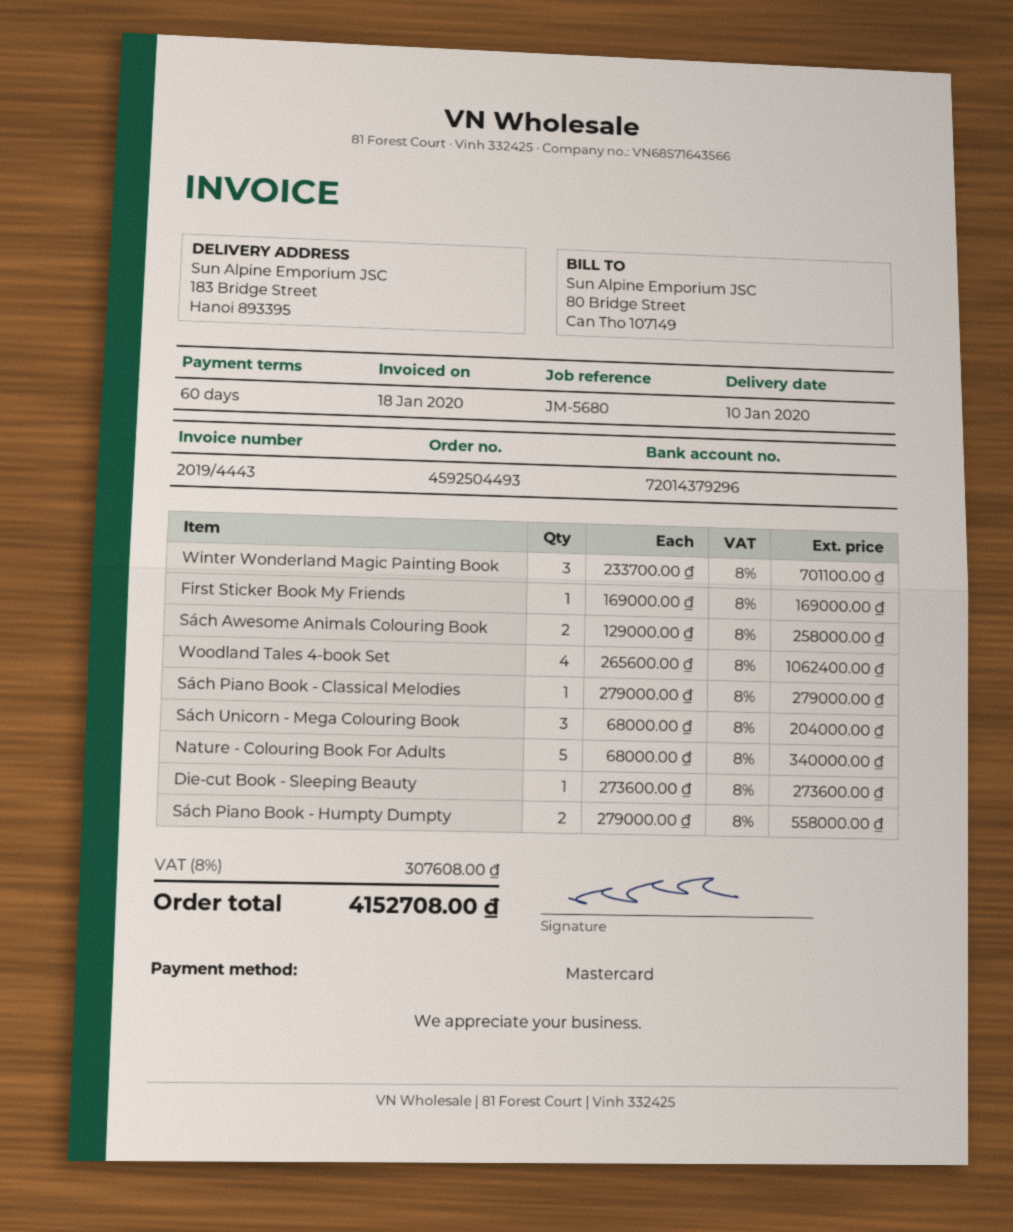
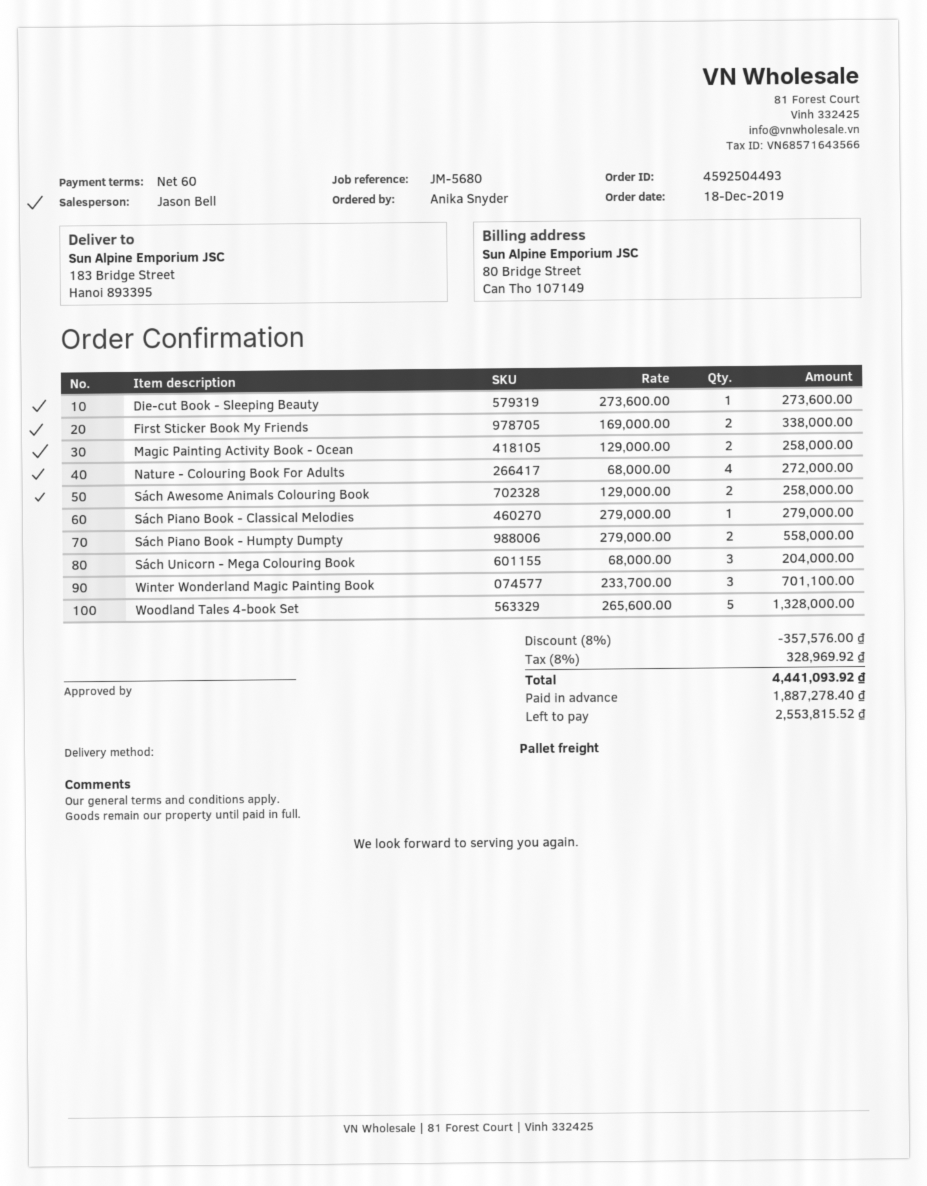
First Sticker Book My Friends: 1 x 169000.00 = 169000.00 -> 2 x 169000.00 = 338000.00
Woodland Tales 4-book Set: 4 x 265600.00 = 1062400.00 -> 5 x 265600.00 = 1328000.00
Nature - Colouring Book For Adults: 5 x 68000.00 = 340000.00 -> 4 x 68000.00 = 272000.00
Magic Painting Activity Book - Ocean: none -> 2 x 129000.00 = 258000.00
discount: none -> 8% = 357576.00
tax: 8% = 307608.00 -> 8% = 328969.92
total: 4152708.00 -> 4441093.92

